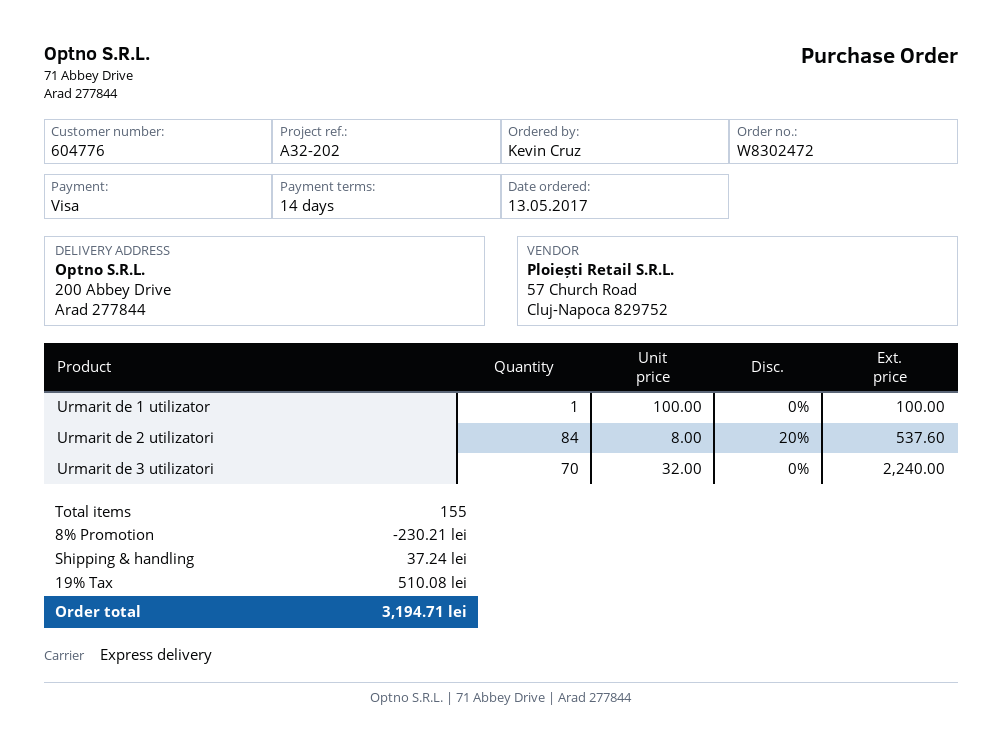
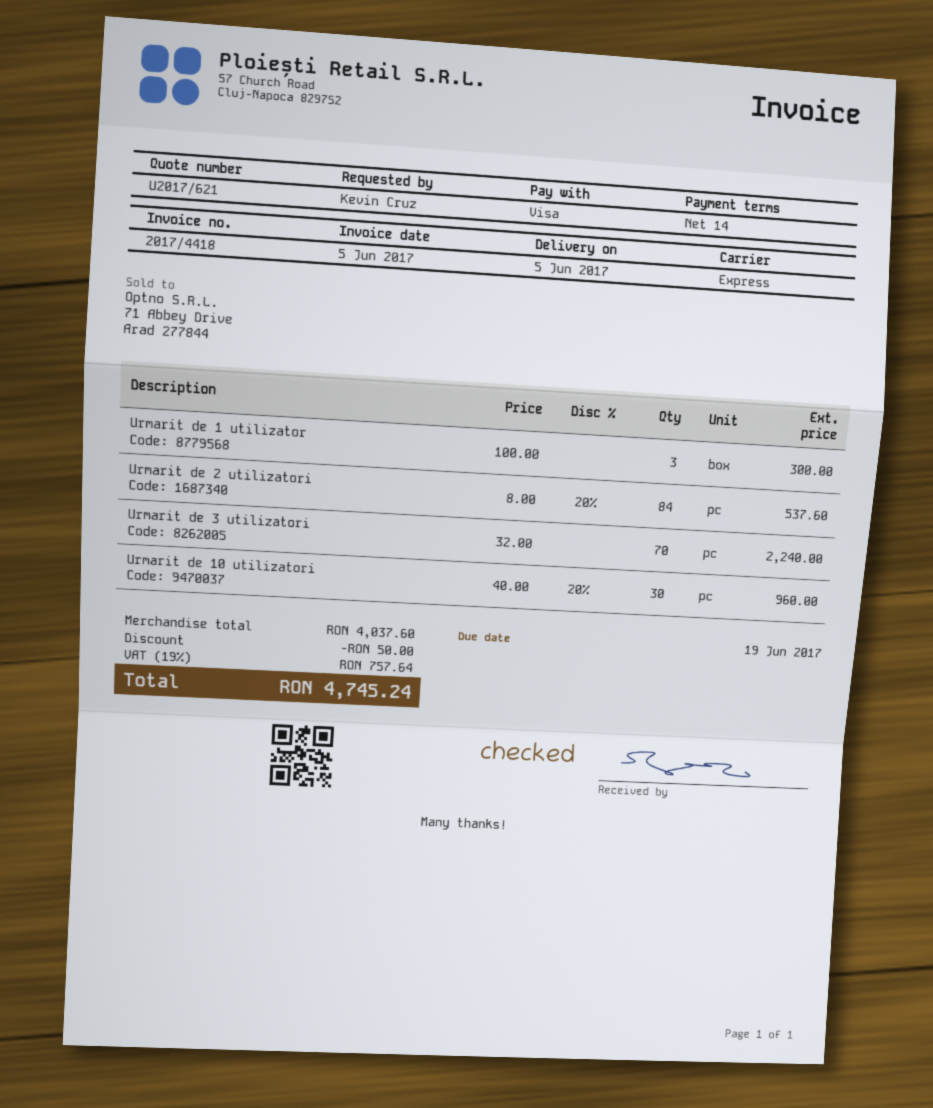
Urmarit de 1 utilizator: 1 x 100.00 = 100.00 -> 3 x 100.00 = 300.00
Urmarit de 10 utilizatori: none -> 30 x 40.00 - 20% = 960.00
discount: 230.21 -> 50.00
shipping: 37.24 -> none
tax: 19% = 510.08 -> 19% = 757.64
total: 3194.71 -> 4745.24

